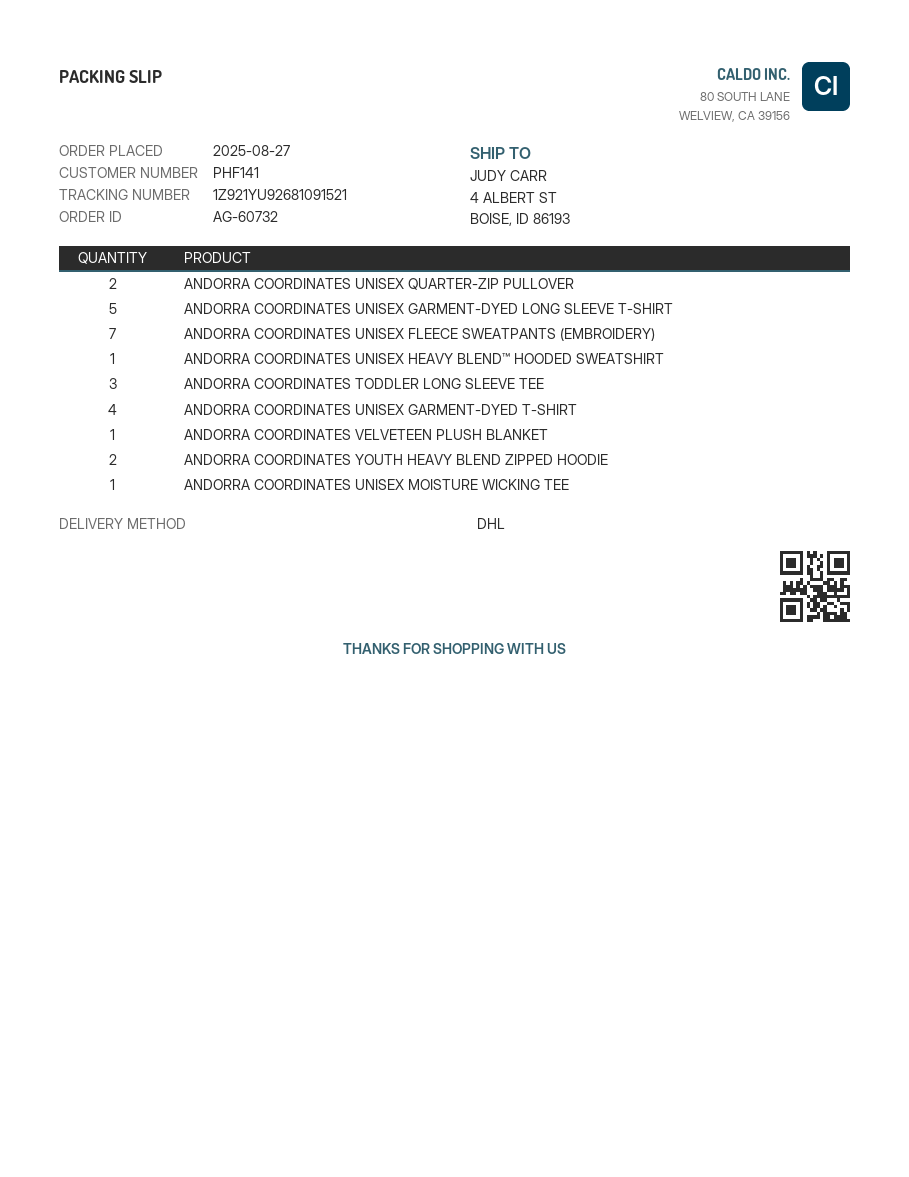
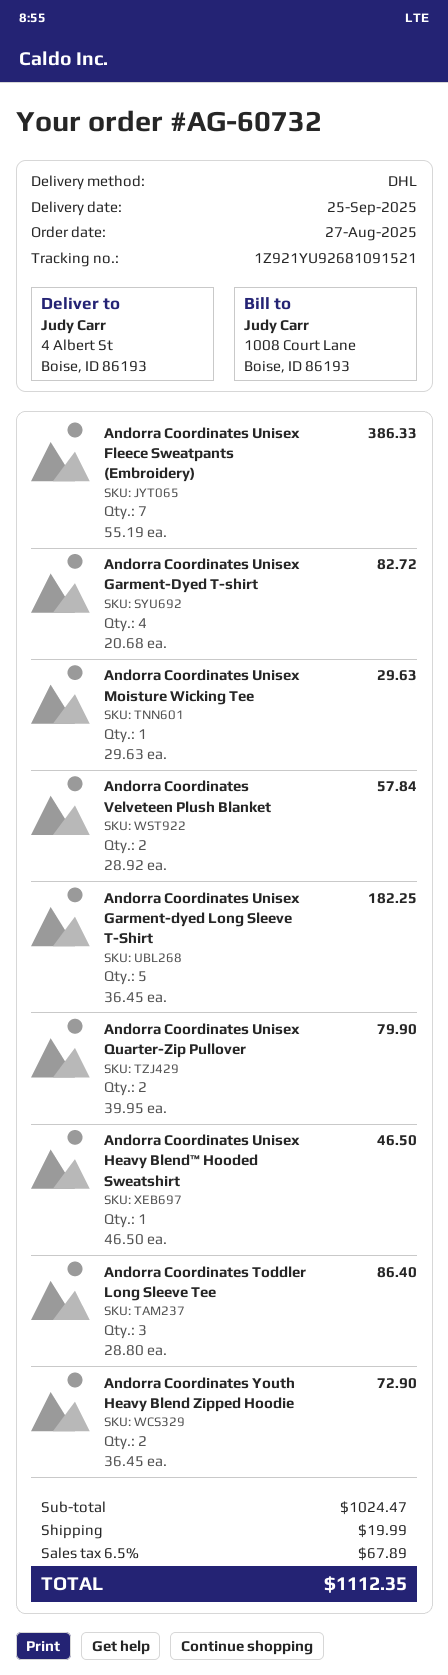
ANDORRA COORDINATES VELVETEEN PLUSH BLANKET: 1 -> 2

